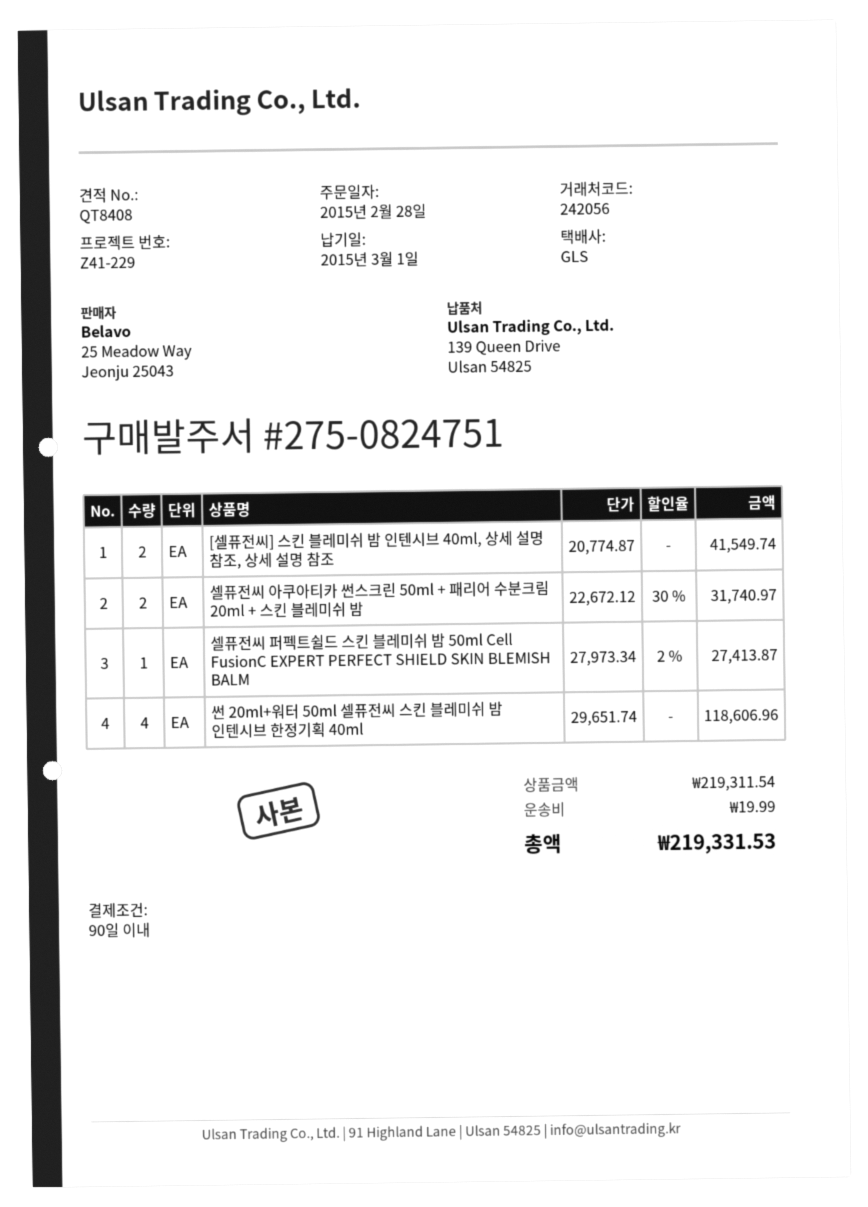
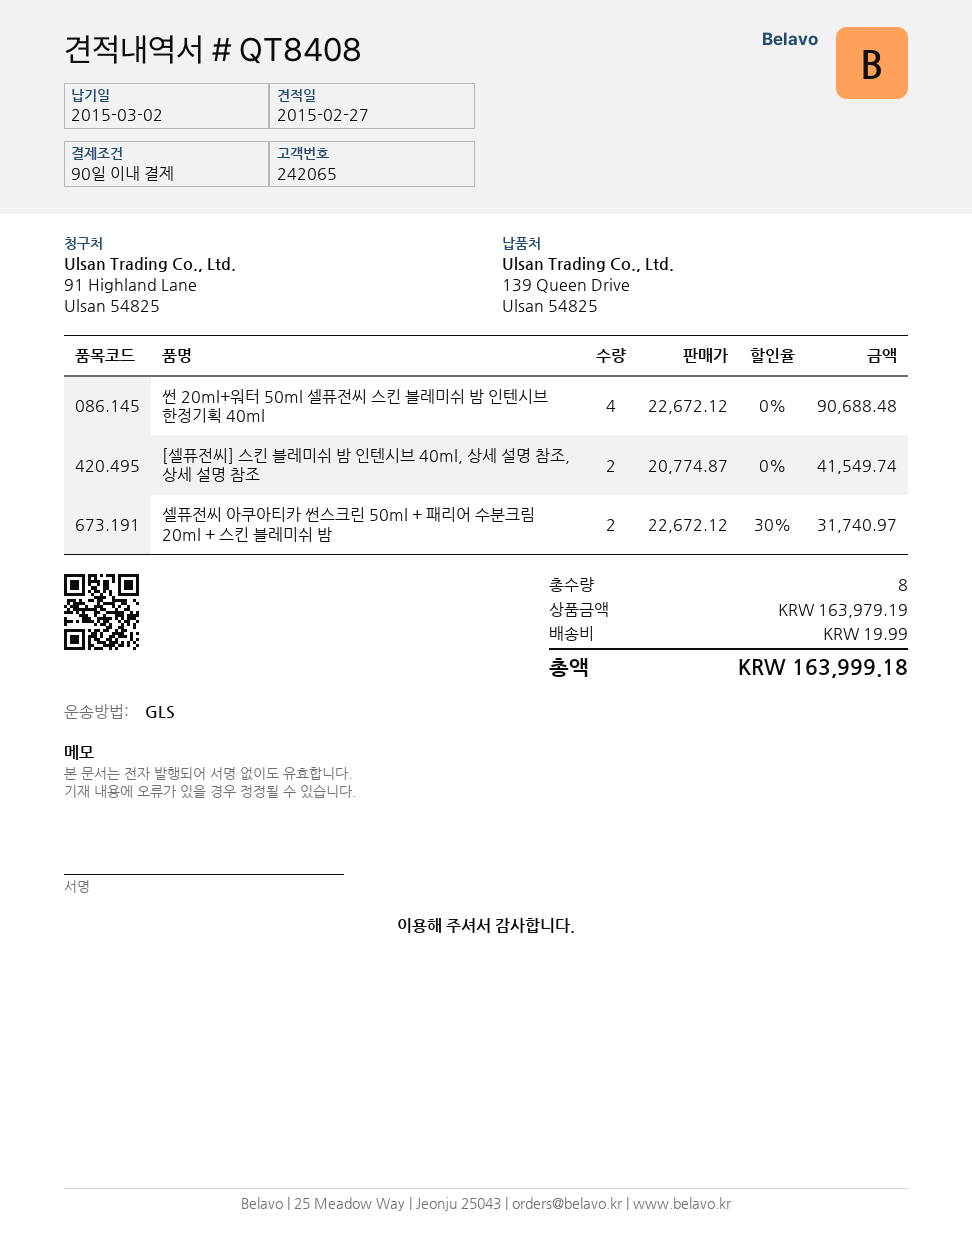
delivery date: 2015-03-01 -> 2015-03-02
customer number: 242056 -> 242065
셀퓨전씨 퍼펙트쉴드 스킨 블레미쉬 밤 50ml Cell FusionC EXPERT PERFECT SHIELD SKIN BLEMISH BALM: 1 x 27973.34 - 2% = 27413.87 -> none
썬 20ml+워터 50ml 셀퓨전씨 스킨 블레미쉬 밤 인텐시브 한정기획 40ml: 4 x 29651.74 = 118606.96 -> 4 x 22672.12 = 90688.48
subtotal: 219311.54 -> 163979.19
total: 219331.53 -> 163999.18

